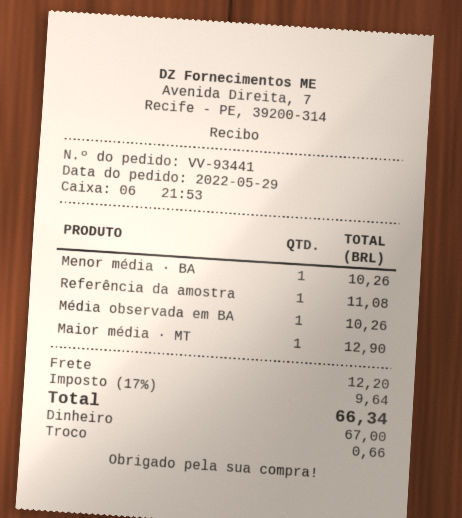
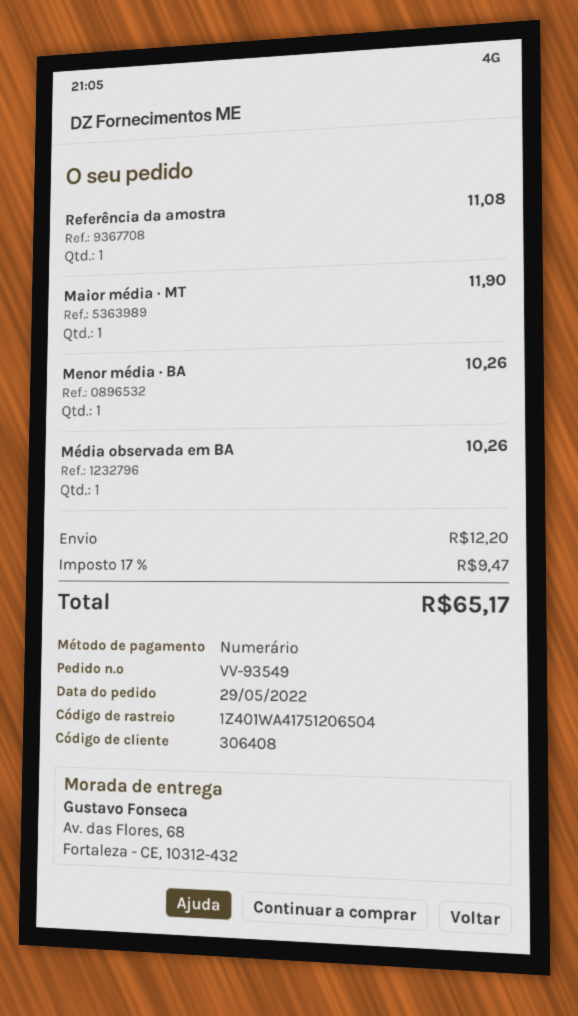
order number: VV-93441 -> VV-93549
Maior média · MT: 1 for 12.90 -> 1 for 11.90
tax: 17% = 9.64 -> 17% = 9.47
total: 66.34 -> 65.17

